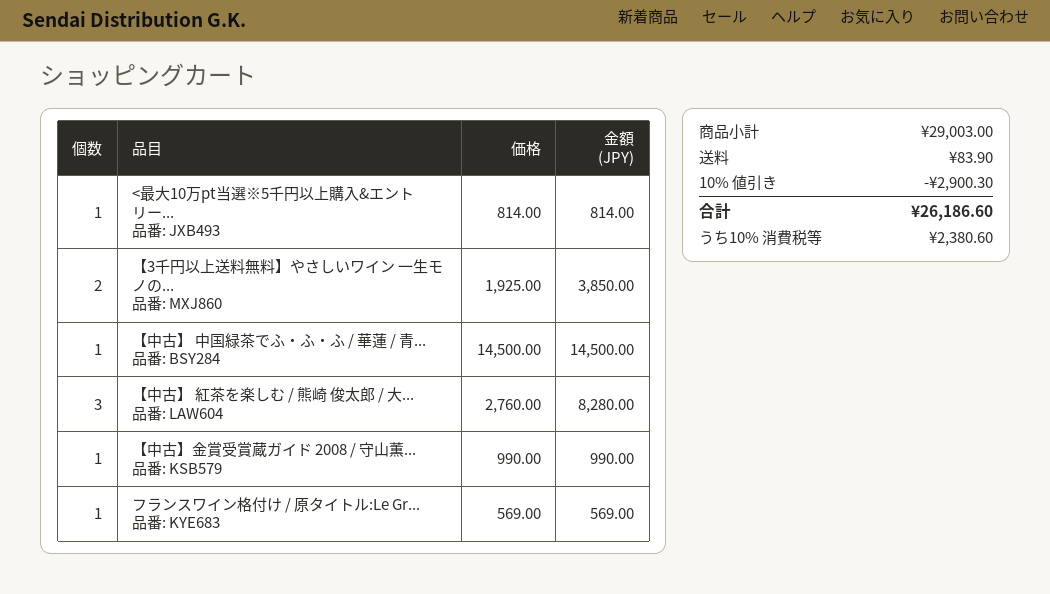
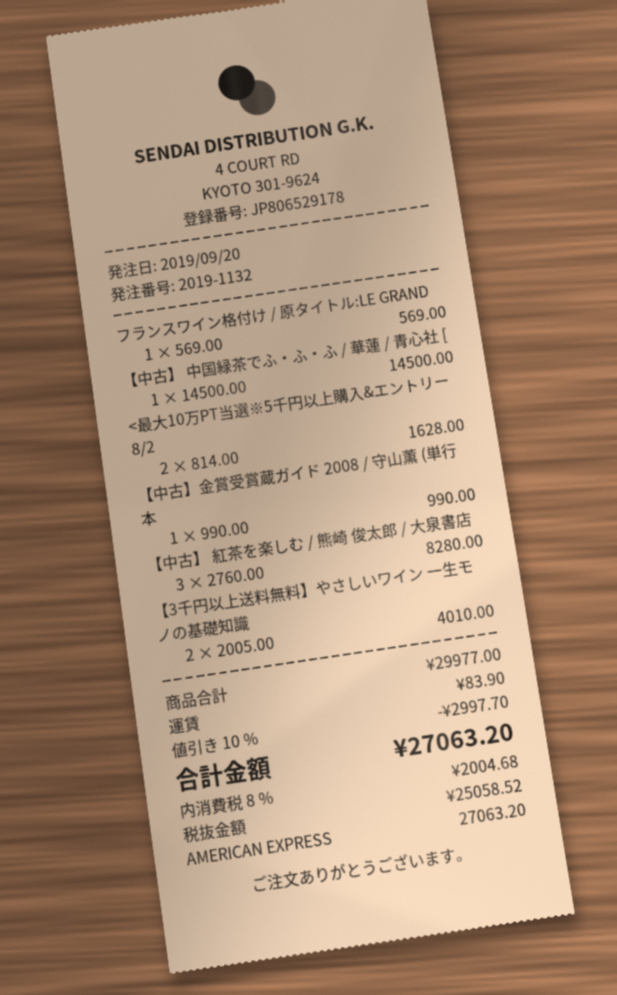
<最大10万pt当選※5千円以上購入&エントリー...: 1 x 814.00 = 814.00 -> 2 x 814.00 = 1628.00
【3千円以上送料無料】やさしいワイン 一生モノの...: 2 x 1925.00 = 3850.00 -> 2 x 2005.00 = 4010.00
subtotal: 29003.00 -> 29977.00
discount: 10% = 2900.30 -> 10% = 2997.70
tax: 10% = 2380.60 -> 8% = 2004.68
total: 26186.60 -> 27063.20

